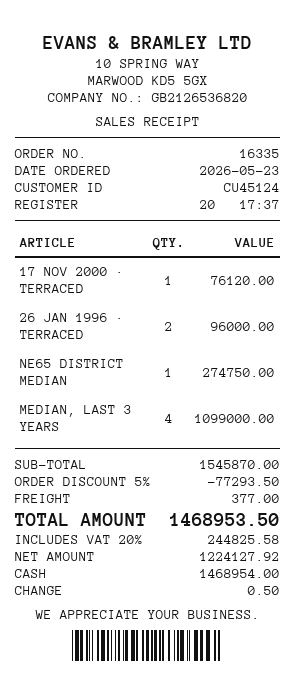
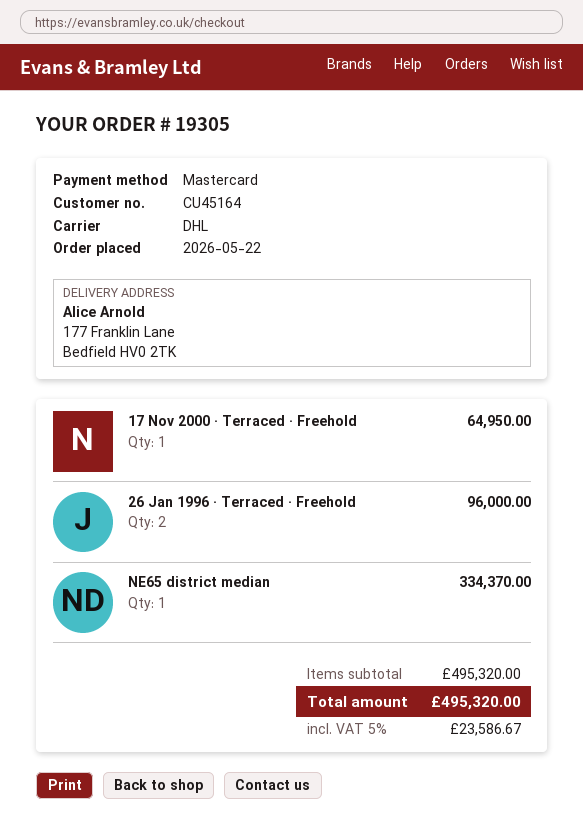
order number: 16335 -> 19305
order date: 2026-05-23 -> 2026-05-22
customer number: CU45124 -> CU45164
payment method: cash -> Mastercard
17 NOV 2000 · TERRACED: 1 for 76120.00 -> 1 for 64950.00
NE65 DISTRICT MEDIAN: 1 for 274750.00 -> 1 for 334370.00
MEDIAN, LAST 3 YEARS: 4 for 1099000.00 -> none
subtotal: 1545870.00 -> 495320.00
discount: 5% = 77293.50 -> none
shipping: 377.00 -> none
tax: 20% = 244825.58 -> 5% = 23586.67
total: 1468953.50 -> 495320.00

